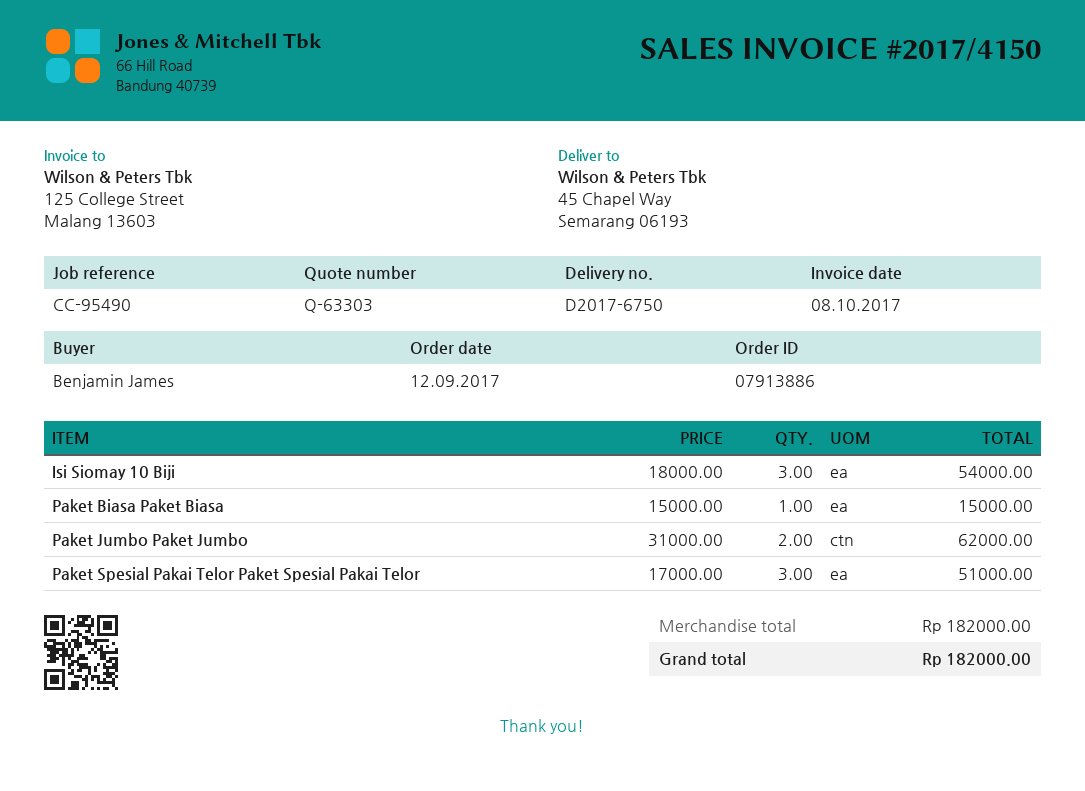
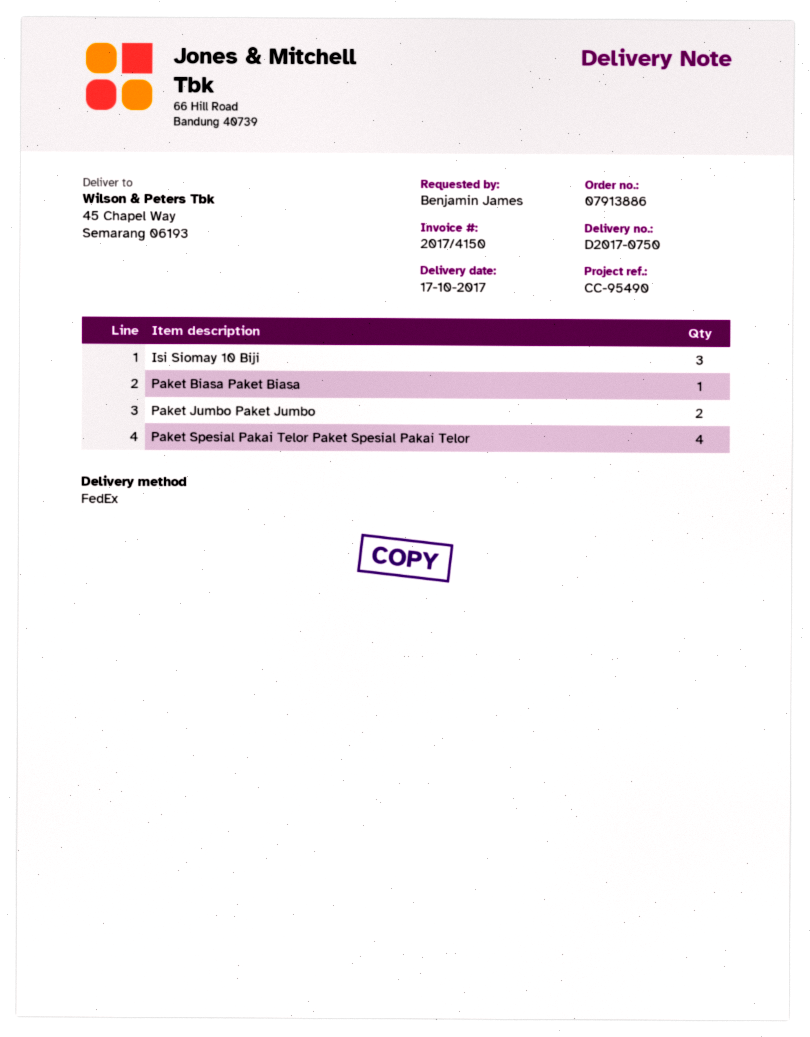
delivery note number: D2017-6750 -> D2017-0750
Paket Spesial Pakai Telor Paket Spesial Pakai Telor: 3 -> 4

